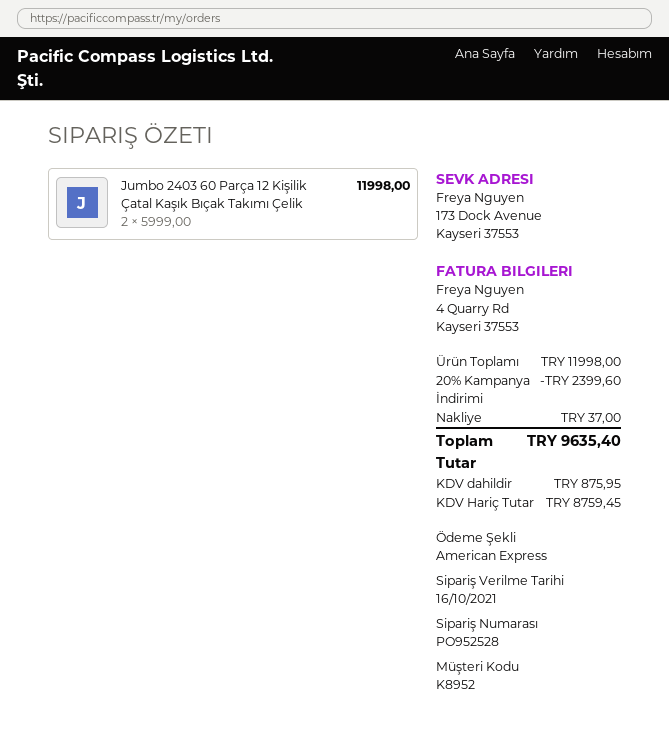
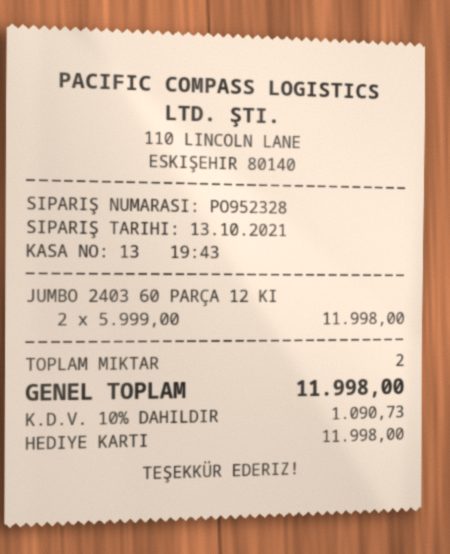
order number: PO952528 -> PO952328
order date: 2021-10-16 -> 2021-10-13
payment method: American Express -> gift card
discount: 20% = 2399.60 -> none
shipping: 37.00 -> none
tax: 875.95 -> 1090.73
total: 9635.40 -> 11998.00

